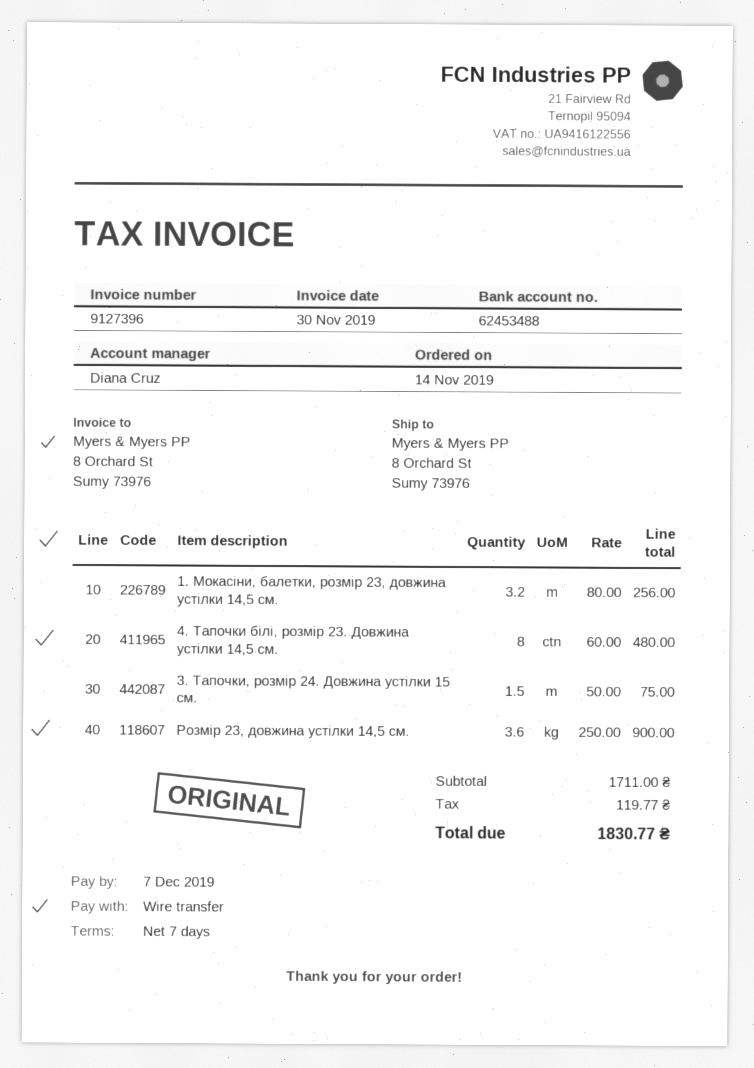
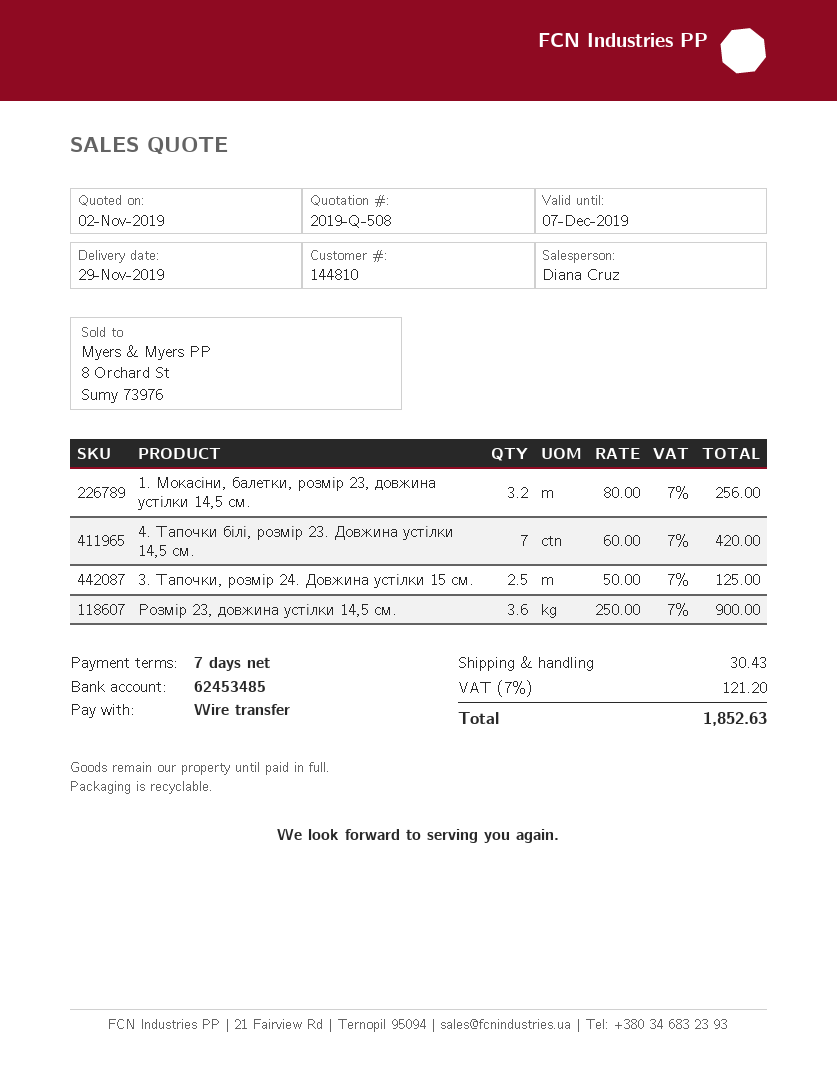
bank account: 62453488 -> 62453485
4. Тапочки білі, розмір 23. Довжина устілки 14,5 см.: 8 x 60.00 = 480.00 -> 7 x 60.00 = 420.00
3. Тапочки, розмір 24. Довжина устілки 15 см.: 1.5 x 50.00 = 75.00 -> 2.5 x 50.00 = 125.00
shipping: none -> 30.43
tax: 119.77 -> 121.20
total: 1830.77 -> 1852.63

